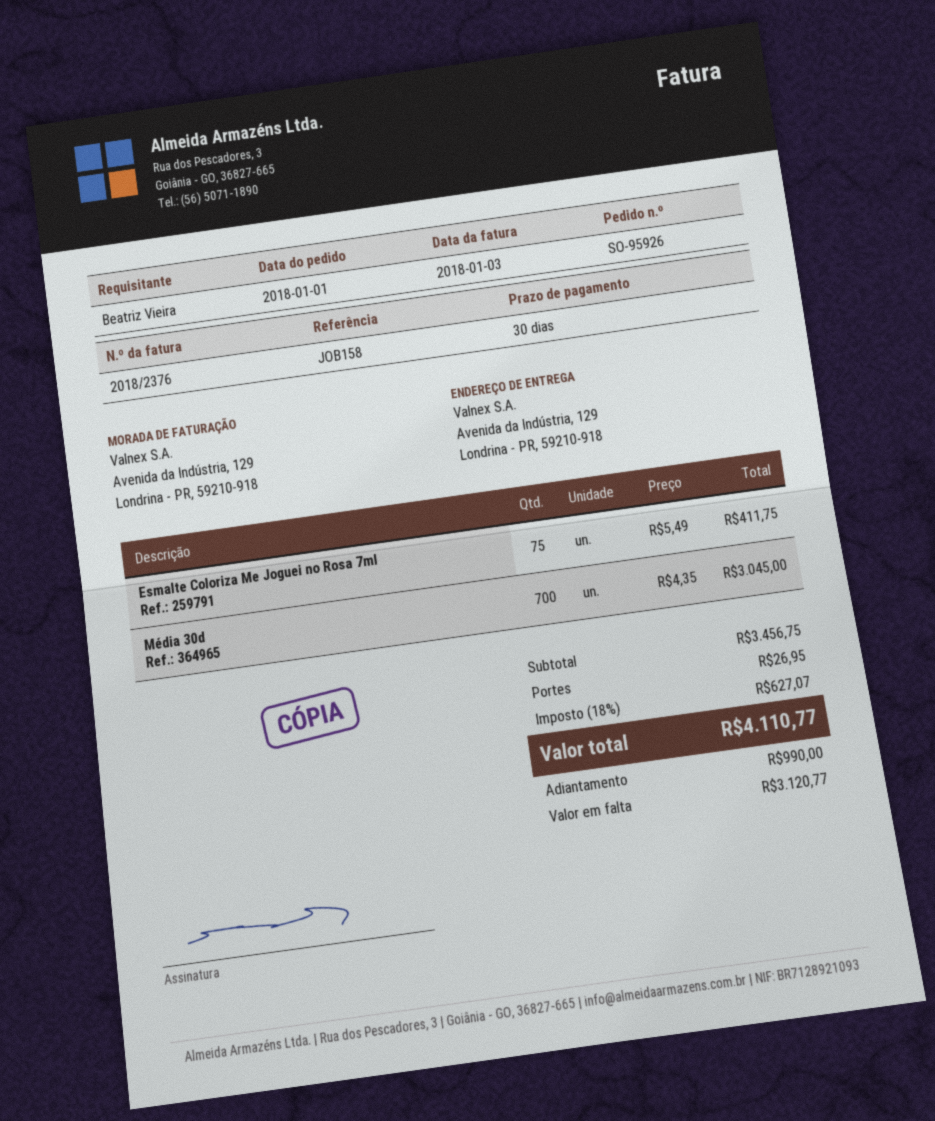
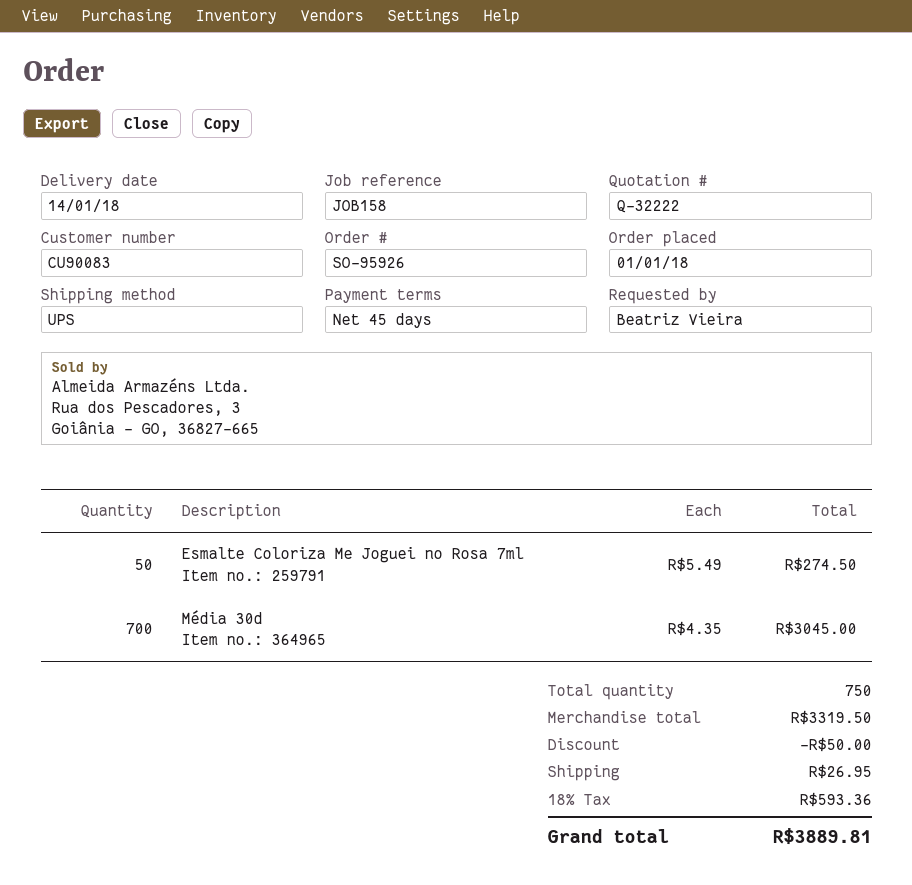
payment terms: 30 days -> 45 days
Esmalte Coloriza Me Joguei no Rosa 7ml: 75 x 5.49 = 411.75 -> 50 x 5.49 = 274.50
subtotal: 3456.75 -> 3319.50
discount: none -> 50.00
tax: 18% = 627.07 -> 18% = 593.36
total: 4110.77 -> 3889.81

